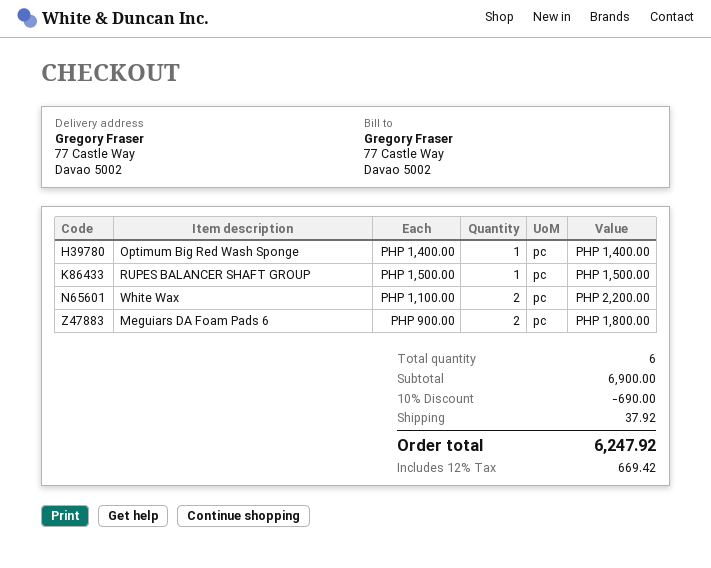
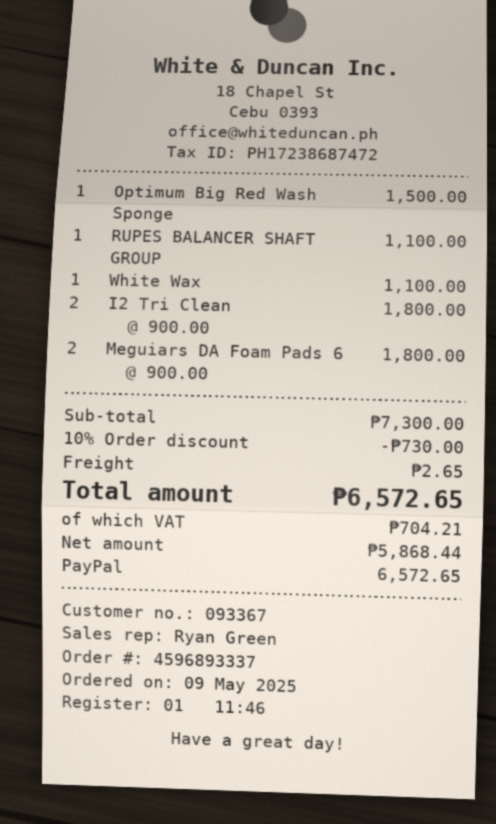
Optimum Big Red Wash Sponge: 1 x 1400.00 = 1400.00 -> 1 x 1500.00 = 1500.00
RUPES BALANCER SHAFT GROUP: 1 x 1500.00 = 1500.00 -> 1 x 1100.00 = 1100.00
White Wax: 2 x 1100.00 = 2200.00 -> 1 x 1100.00 = 1100.00
I2 Tri Clean: none -> 2 x 900.00 = 1800.00
subtotal: 6900.00 -> 7300.00
discount: 10% = 690.00 -> 10% = 730.00
shipping: 37.92 -> 2.65
tax: 669.42 -> 704.21
total: 6247.92 -> 6572.65

